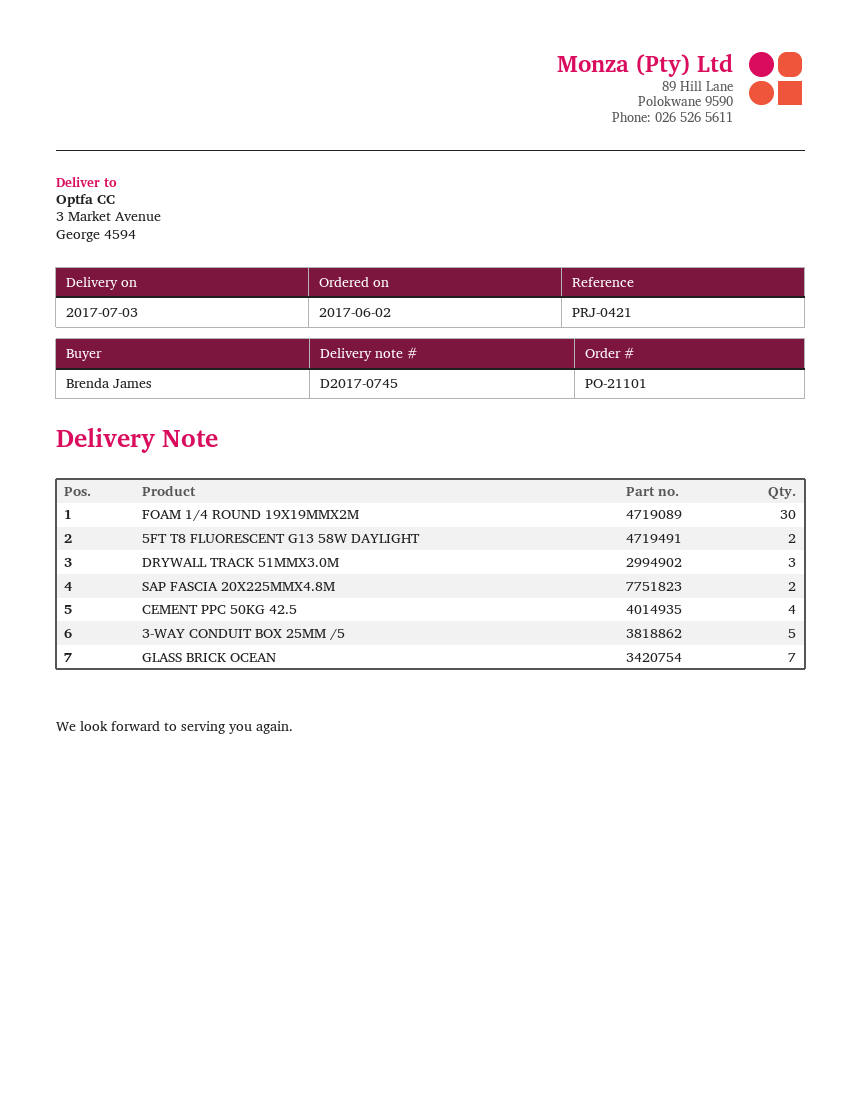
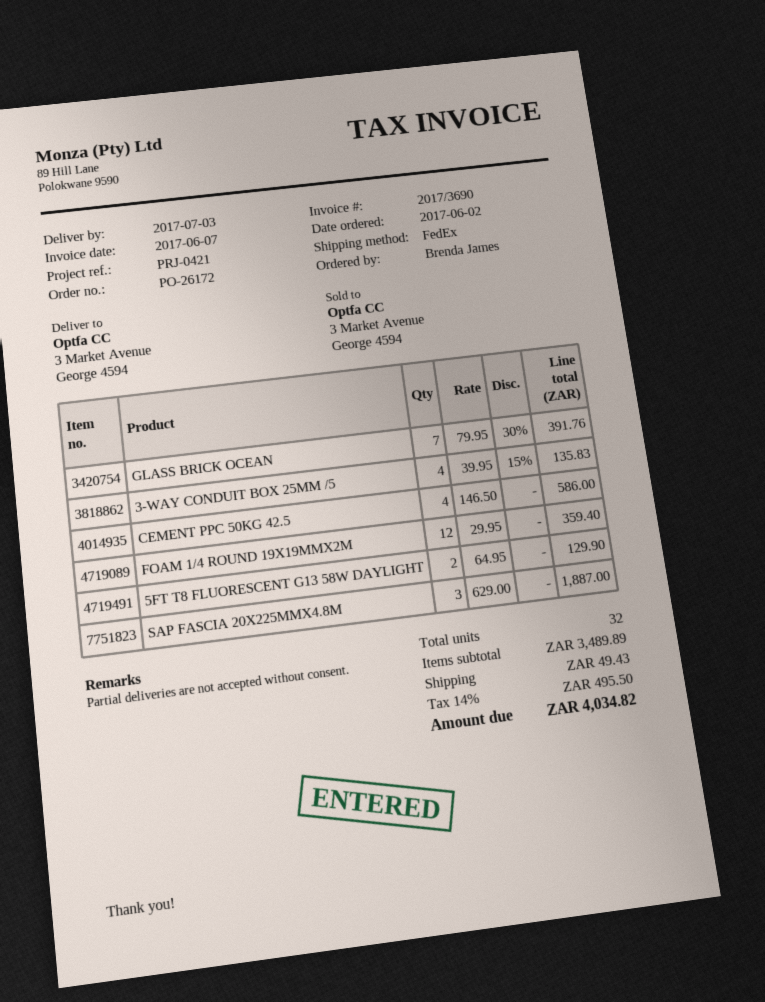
order number: PO-21101 -> PO-26172
FOAM 1/4 ROUND 19X19MMX2M: 30 -> 12
DRYWALL TRACK 51MMX3.0M: 3 -> none
SAP FASCIA 20X225MMX4.8M: 2 -> 3
3-WAY CONDUIT BOX 25MM /5: 5 -> 4

